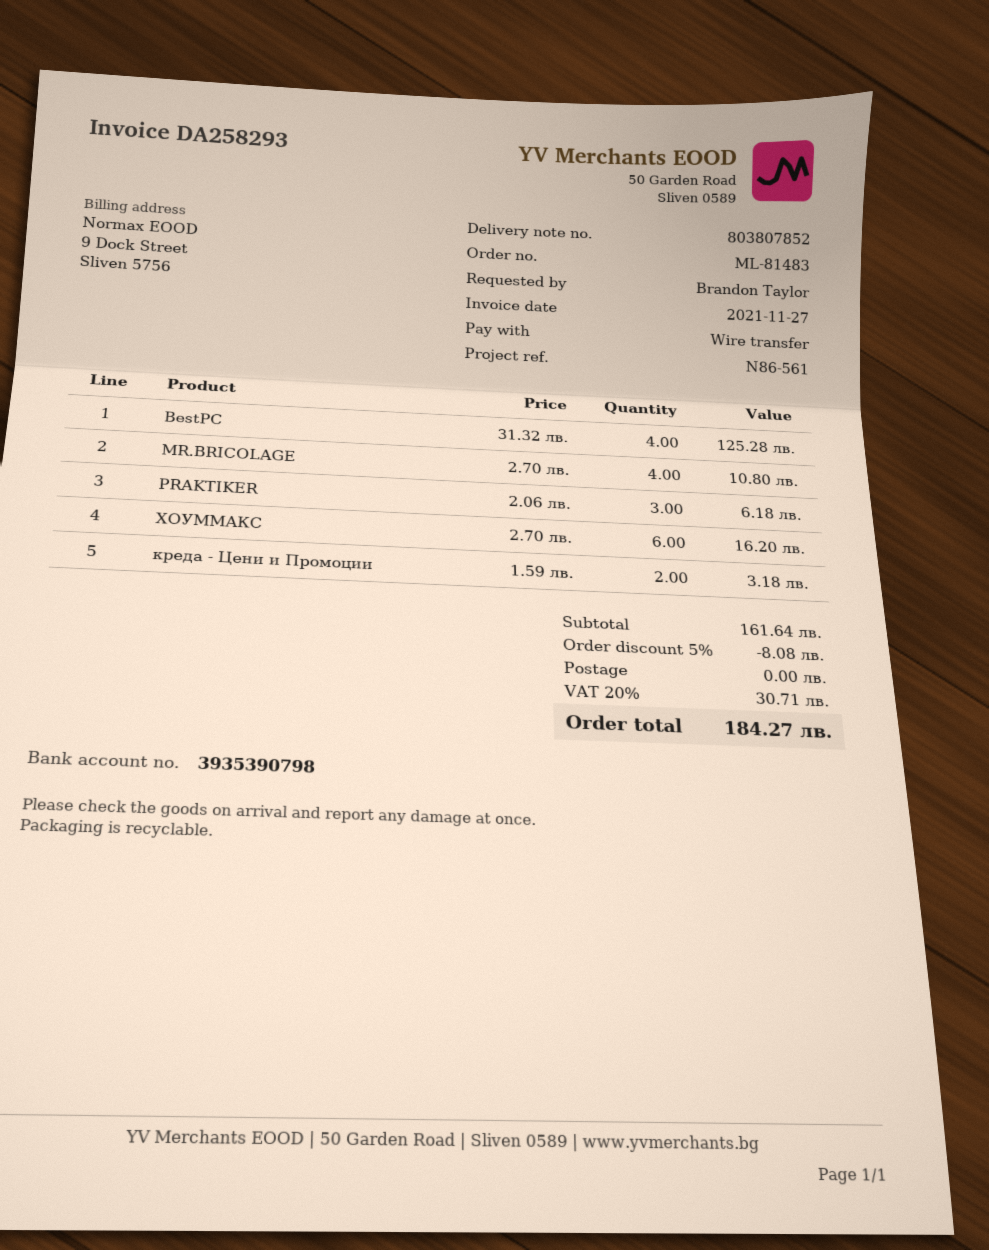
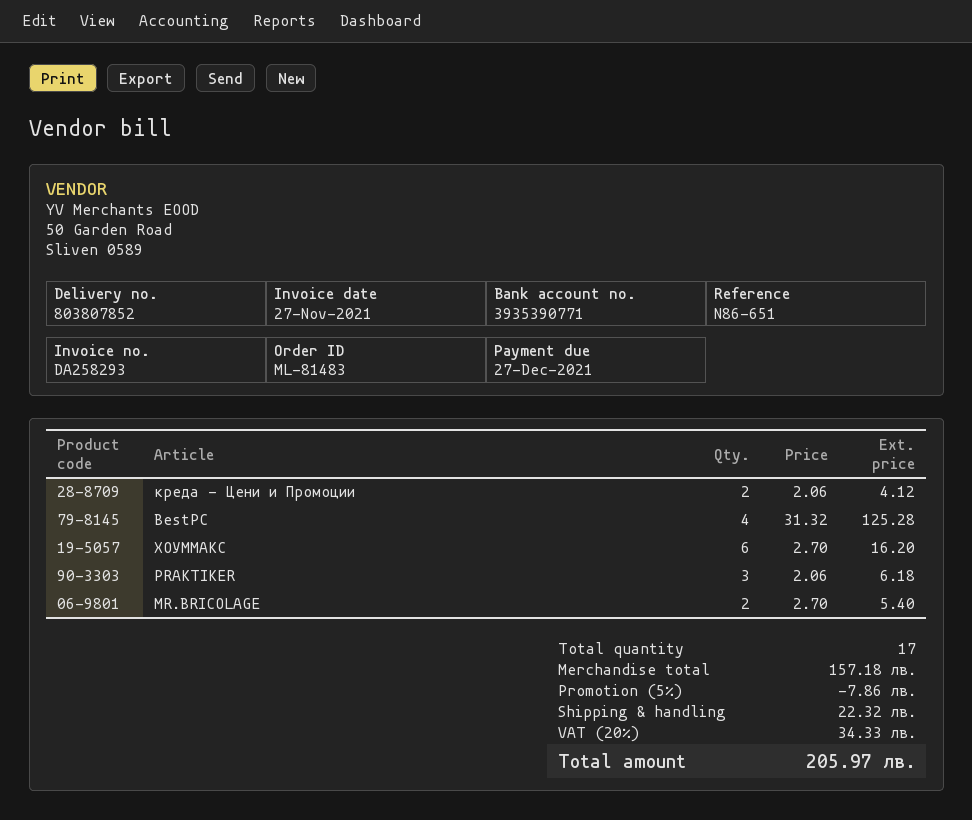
reference: N86-561 -> N86-651
bank account: 3935390798 -> 3935390771
MR.BRICOLAGE: 4 x 2.70 = 10.80 -> 2 x 2.70 = 5.40
креда - Цени и Промоции: 2 x 1.59 = 3.18 -> 2 x 2.06 = 4.12
subtotal: 161.64 -> 157.18
discount: 5% = 8.08 -> 5% = 7.86
shipping: 0.00 -> 22.32
tax: 20% = 30.71 -> 20% = 34.33
total: 184.27 -> 205.97

